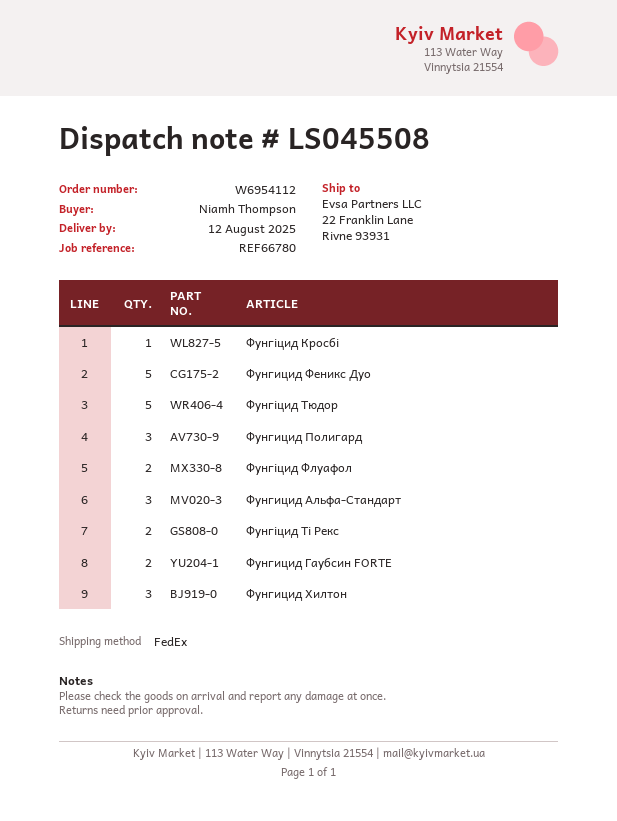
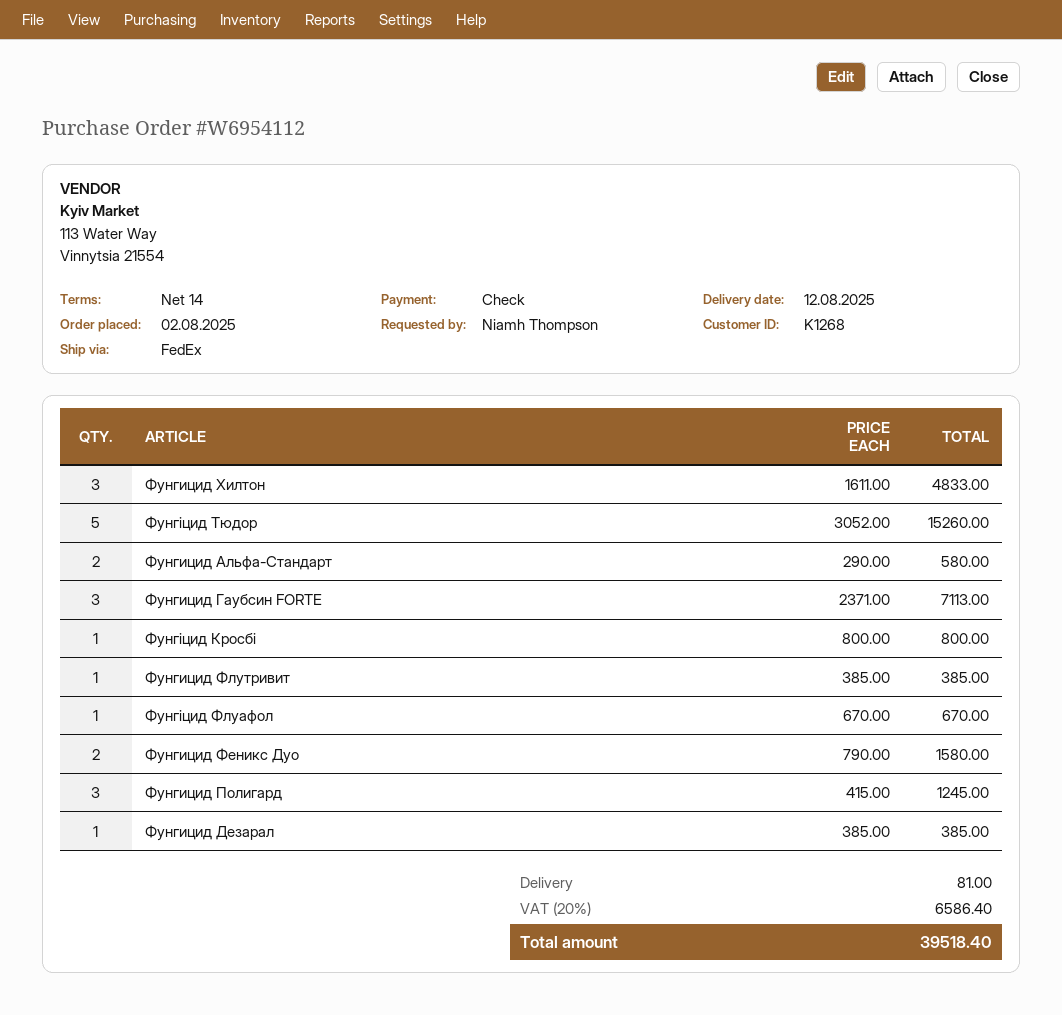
Фунгицид Феникс Дуо: 5 -> 2
Фунгіцид Флуафол: 2 -> 1
Фунгицид Альфа-Стандарт: 3 -> 2
Фунгіцид Ті Рекс: 2 -> none
Фунгицид Гаубсин FORTE: 2 -> 3
Фунгицид Флутривит: none -> 1
Фунгицид Дезарал: none -> 1

